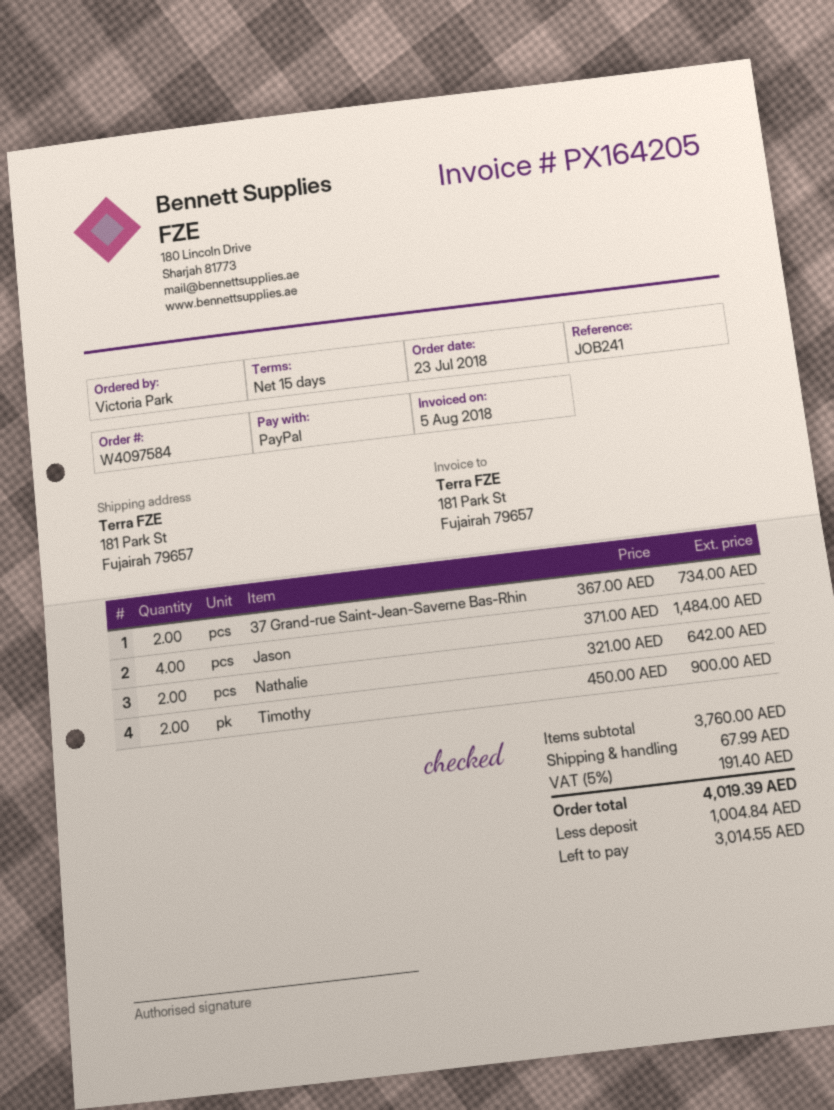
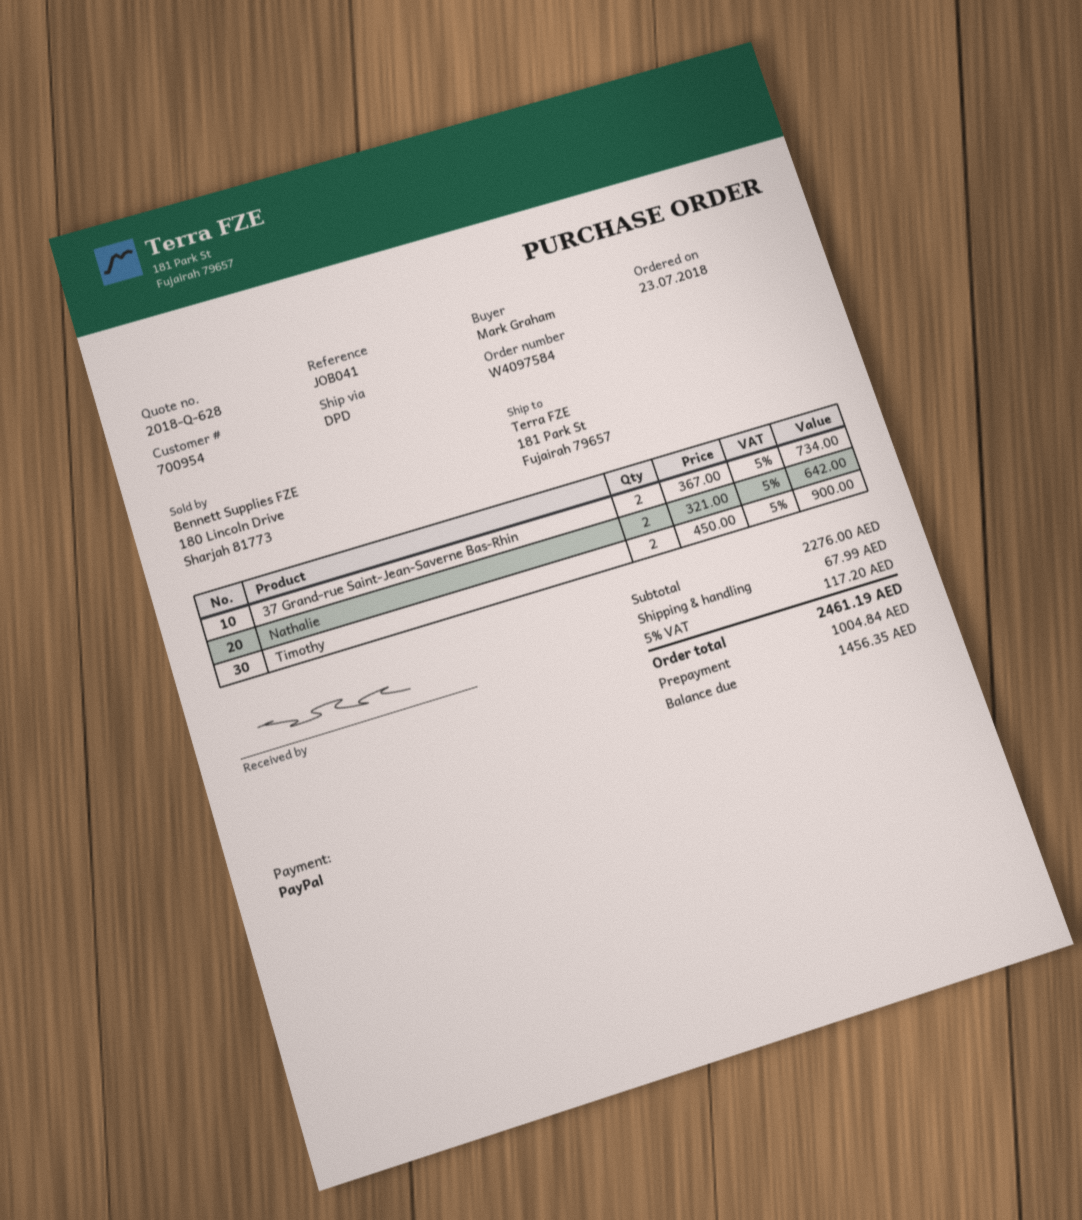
reference: JOB241 -> JOB041
ordered by: Victoria Park -> Mark Graham
Jason: 4 x 371.00 = 1484.00 -> none
subtotal: 3760.00 -> 2276.00
tax: 5% = 191.40 -> 5% = 117.20
total: 4019.39 -> 2461.19
balance: 3014.55 -> 1456.35

